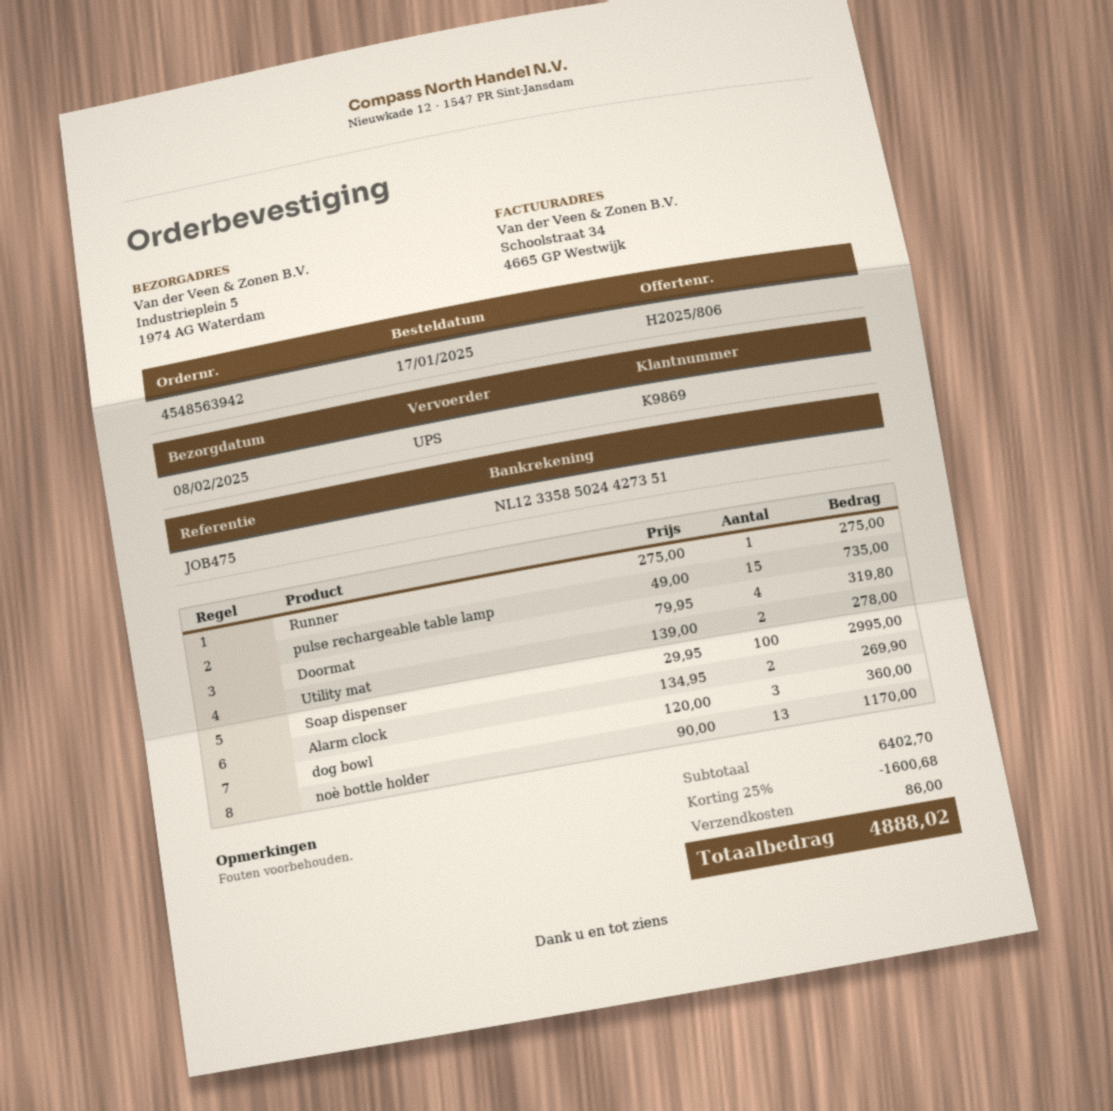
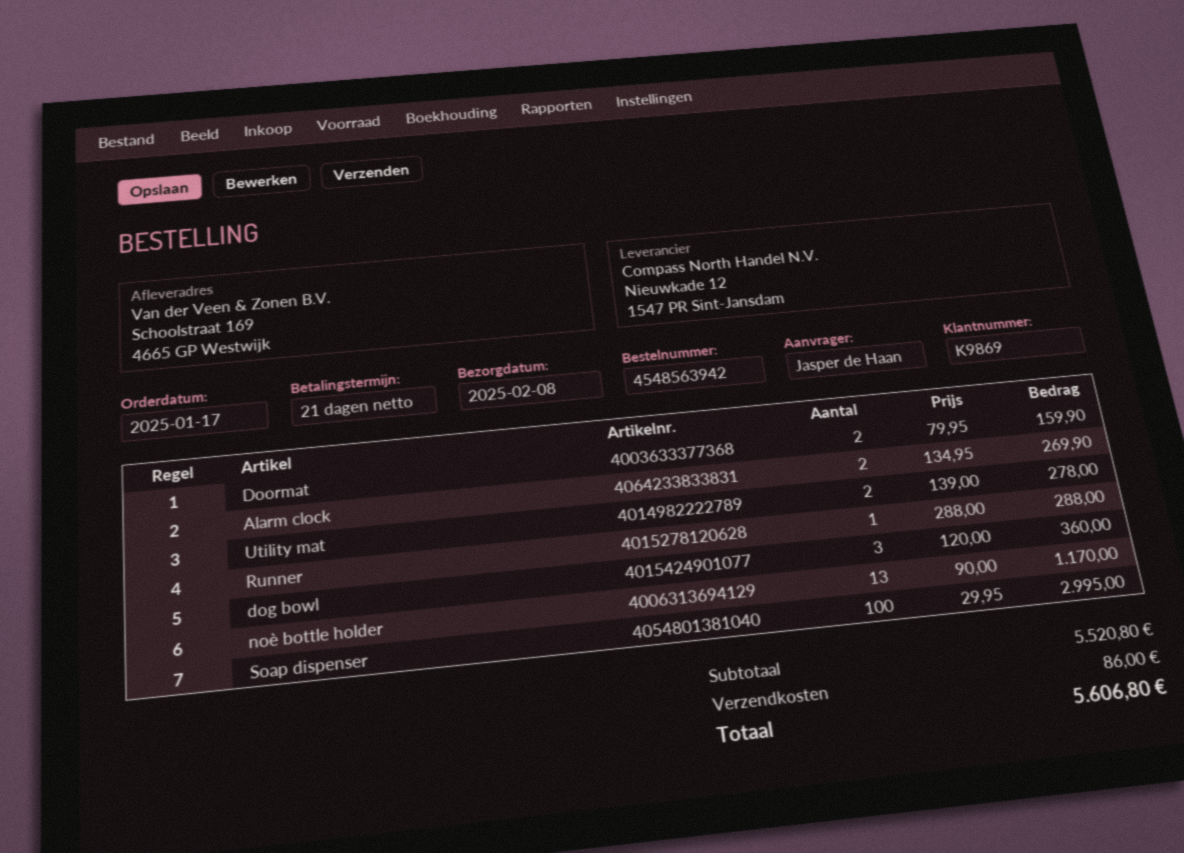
ship to: Industrieplein 5, 1974 AG Waterdam -> Schoolstraat 169, 4665 GP Westwijk
Runner: 1 x 275.00 = 275.00 -> 1 x 288.00 = 288.00
pulse rechargeable table lamp: 15 x 49.00 = 735.00 -> none
Doormat: 4 x 79.95 = 319.80 -> 2 x 79.95 = 159.90
subtotal: 6402.70 -> 5520.80
discount: 25% = 1600.68 -> none
total: 4888.02 -> 5606.80

